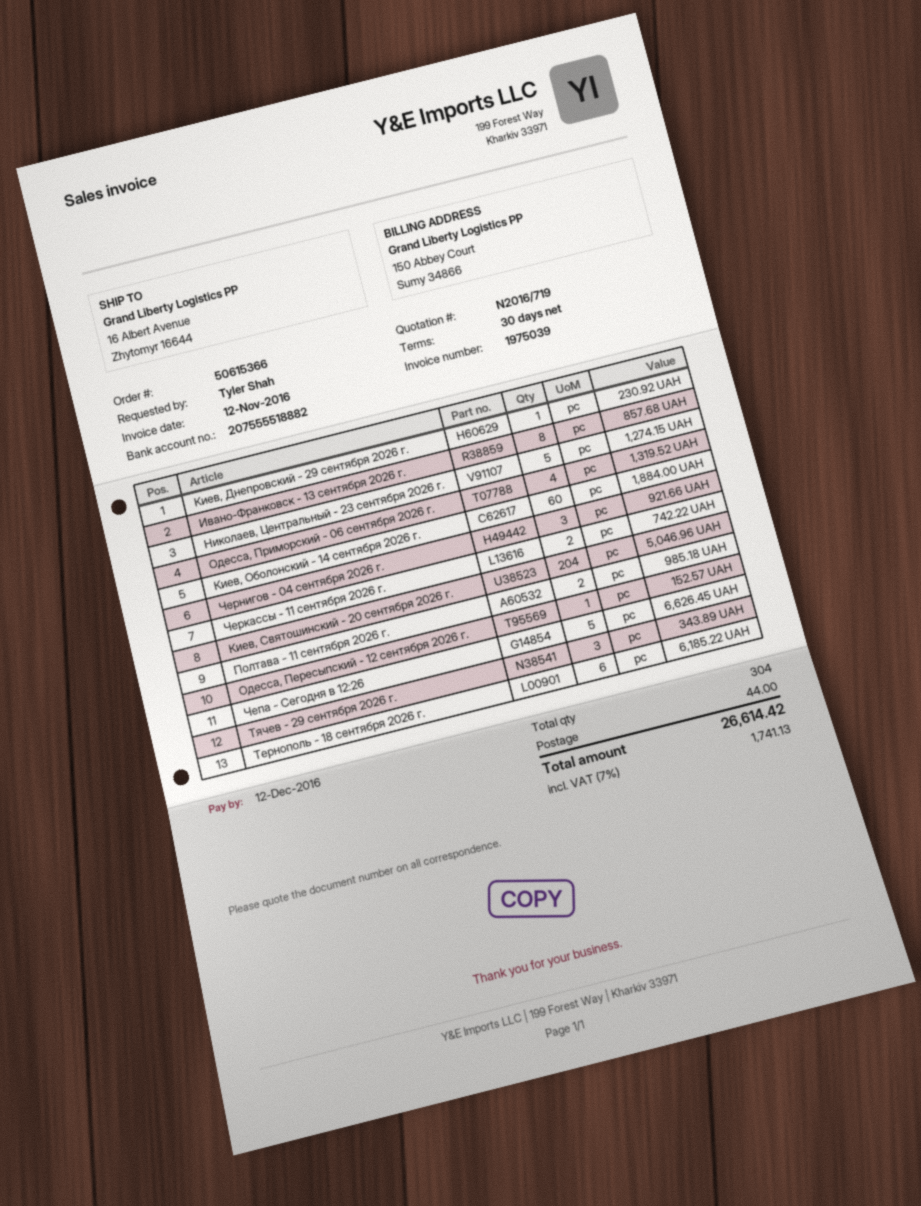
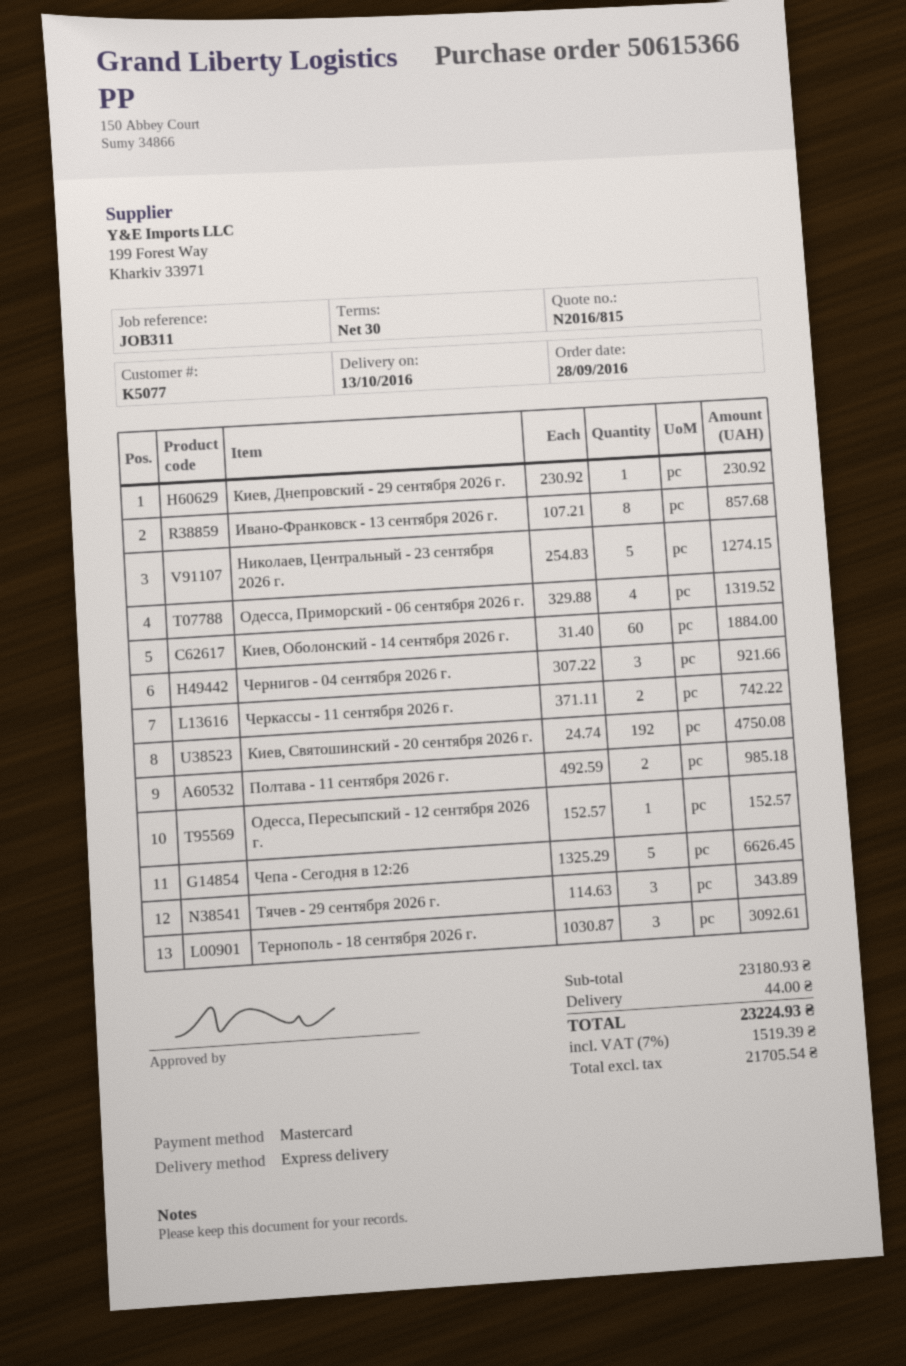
quote number: N2016/719 -> N2016/815
Киев, Святошинский - 20 сентября 2026 г.: 204 for 5046.96 -> 192 for 4750.08
Тернополь - 18 сентября 2026 г.: 6 for 6185.22 -> 3 for 3092.61
tax: 7% = 1741.13 -> 7% = 1519.39
total: 26614.42 -> 23224.93

